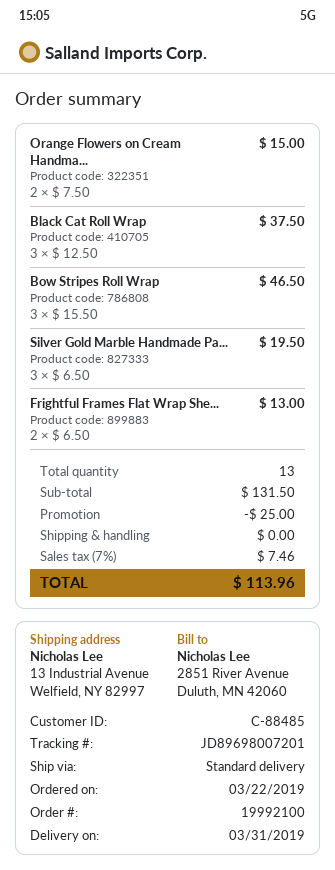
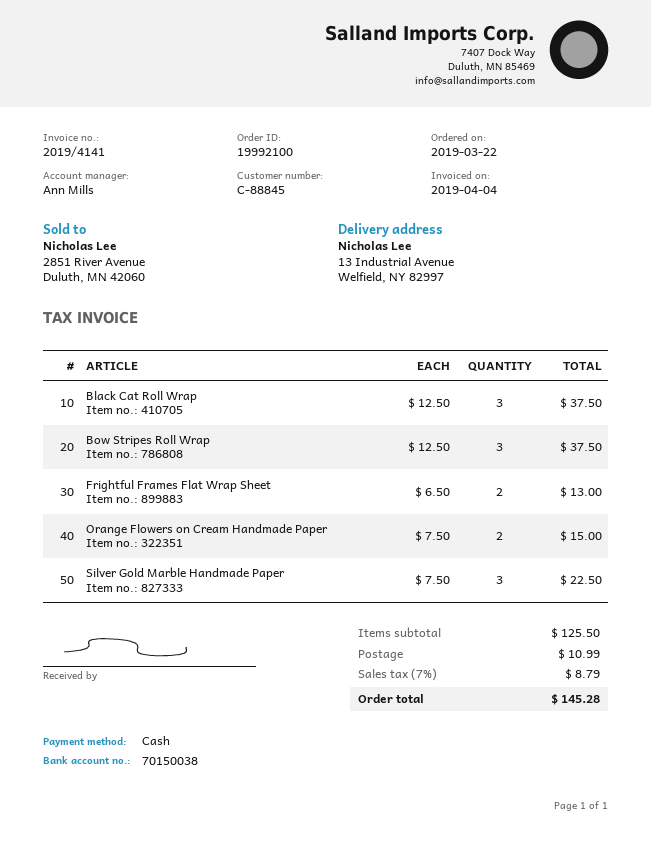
customer number: C-88485 -> C-88845
Bow Stripes Roll Wrap: 3 x 15.50 = 46.50 -> 3 x 12.50 = 37.50
Silver Gold Marble Handmade Pa...: 3 x 6.50 = 19.50 -> 3 x 7.50 = 22.50
subtotal: 131.50 -> 125.50
discount: 25.00 -> none
shipping: 0.00 -> 10.99
tax: 7% = 7.46 -> 7% = 8.79
total: 113.96 -> 145.28

